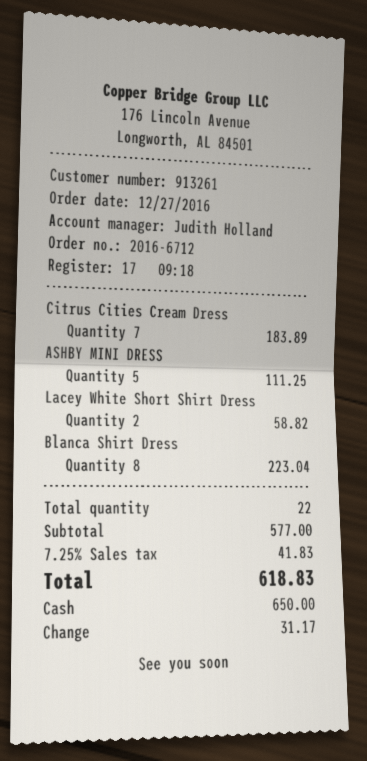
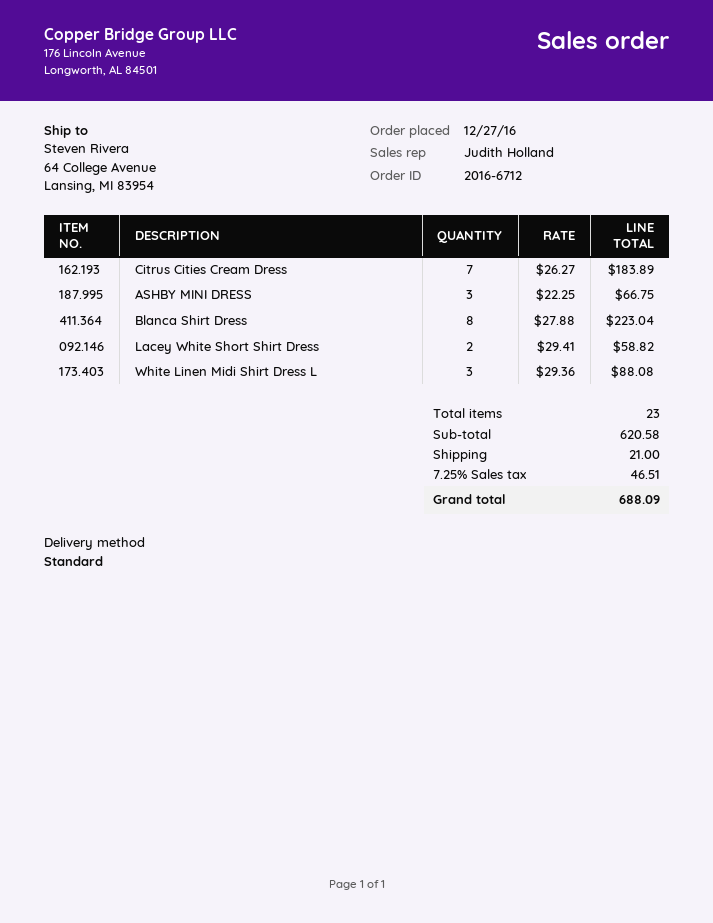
ASHBY MINI DRESS: 5 for 111.25 -> 3 for 66.75
White Linen Midi Shirt Dress L: none -> 3 for 88.08
total quantity: 22 -> 23
subtotal: 577.00 -> 620.58
shipping: none -> 21.00
tax: 7.25% = 41.83 -> 7.25% = 46.51
total: 618.83 -> 688.09

